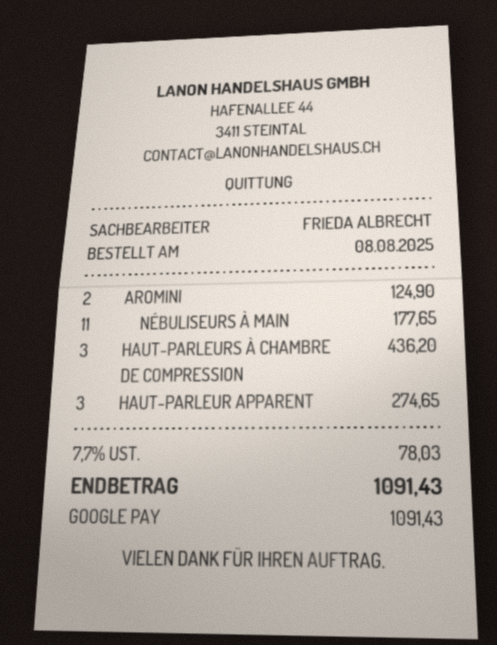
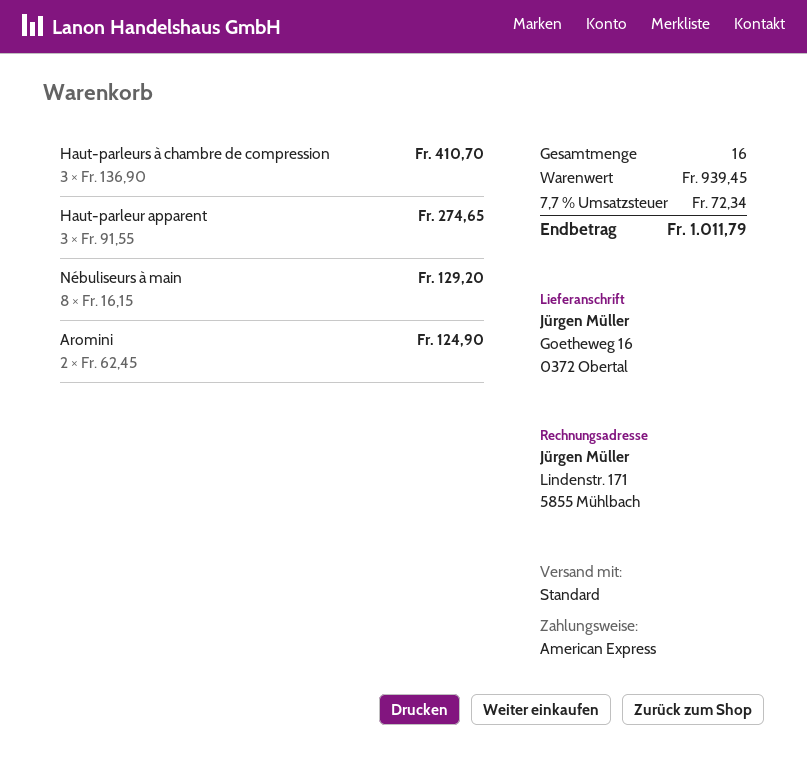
payment method: Google Pay -> American Express
NÉBULISEURS À MAIN: 11 for 177.65 -> 8 for 129.20
HAUT-PARLEURS À CHAMBRE DE COMPRESSION: 3 for 436.20 -> 3 for 410.70
tax: 7.7% = 78.03 -> 7.7% = 72.34
total: 1091.43 -> 1011.79

